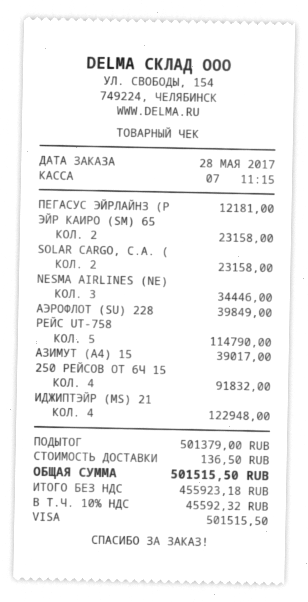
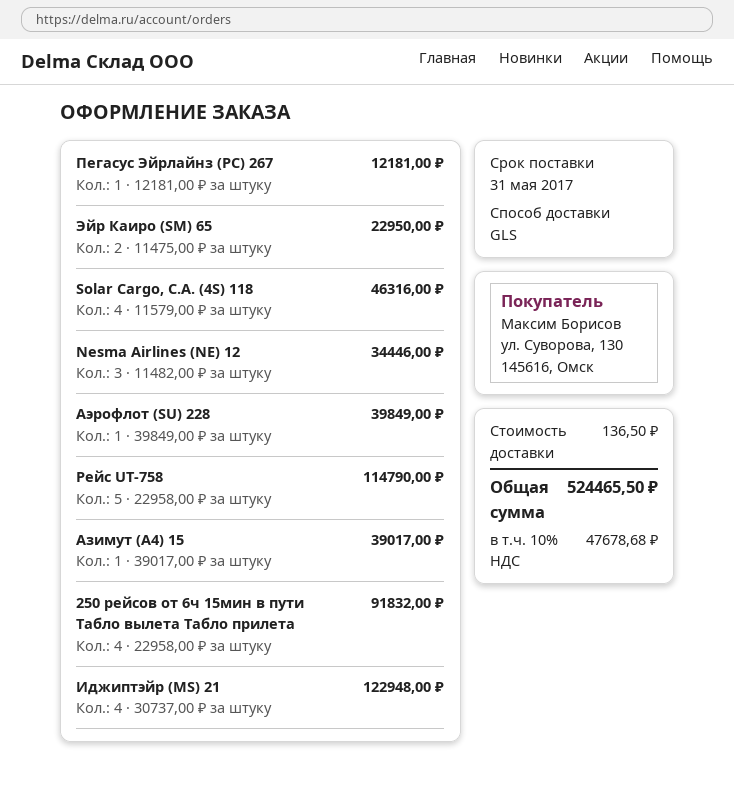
ЭЙР КАИРО (SM) 65: 2 for 23158.00 -> 2 for 22950.00
SOLAR CARGO, C.A. (: 2 for 23158.00 -> 4 for 46316.00
tax: 10% = 45592.32 -> 10% = 47678.68
total: 501515.50 -> 524465.50

